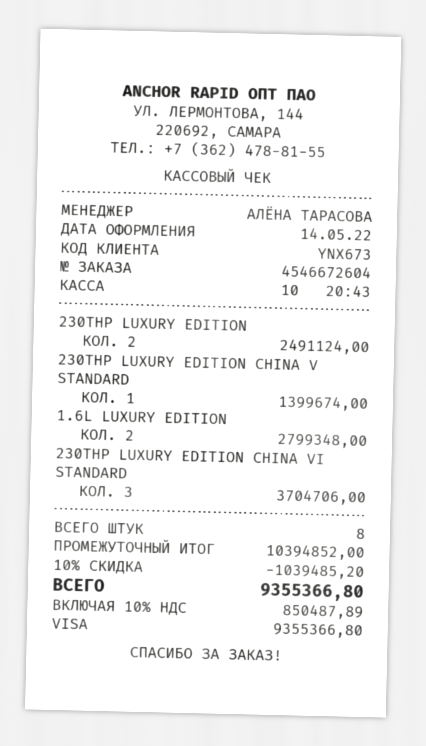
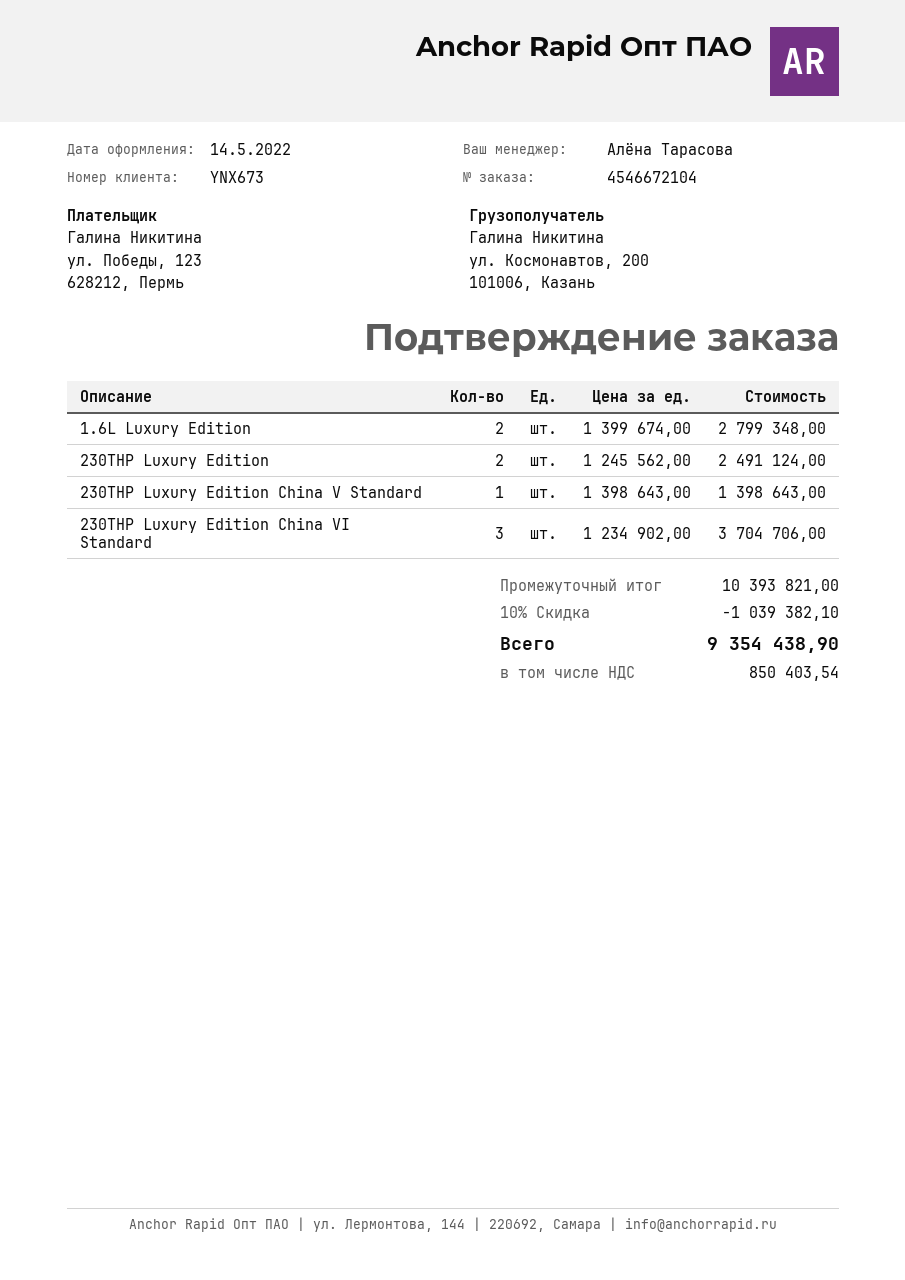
order number: 4546672604 -> 4546672104
230THP LUXURY EDITION CHINA V STANDARD: 1 for 1399674.00 -> 1 for 1398643.00
subtotal: 10394852.00 -> 10393821.00
discount: 10% = 1039485.20 -> 10% = 1039382.10
tax: 850487.89 -> 850403.54
total: 9355366.80 -> 9354438.90

